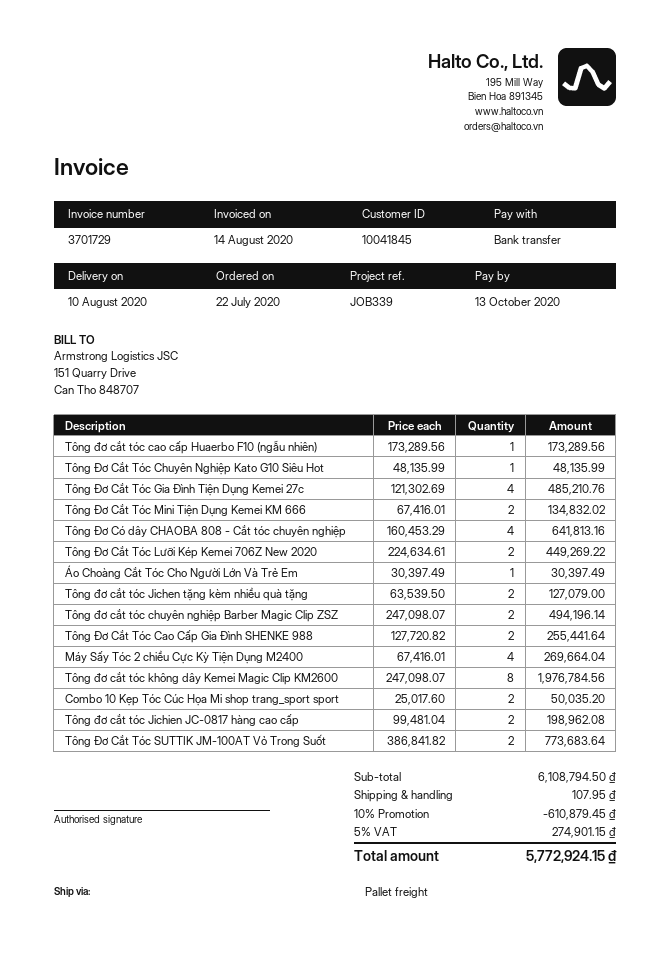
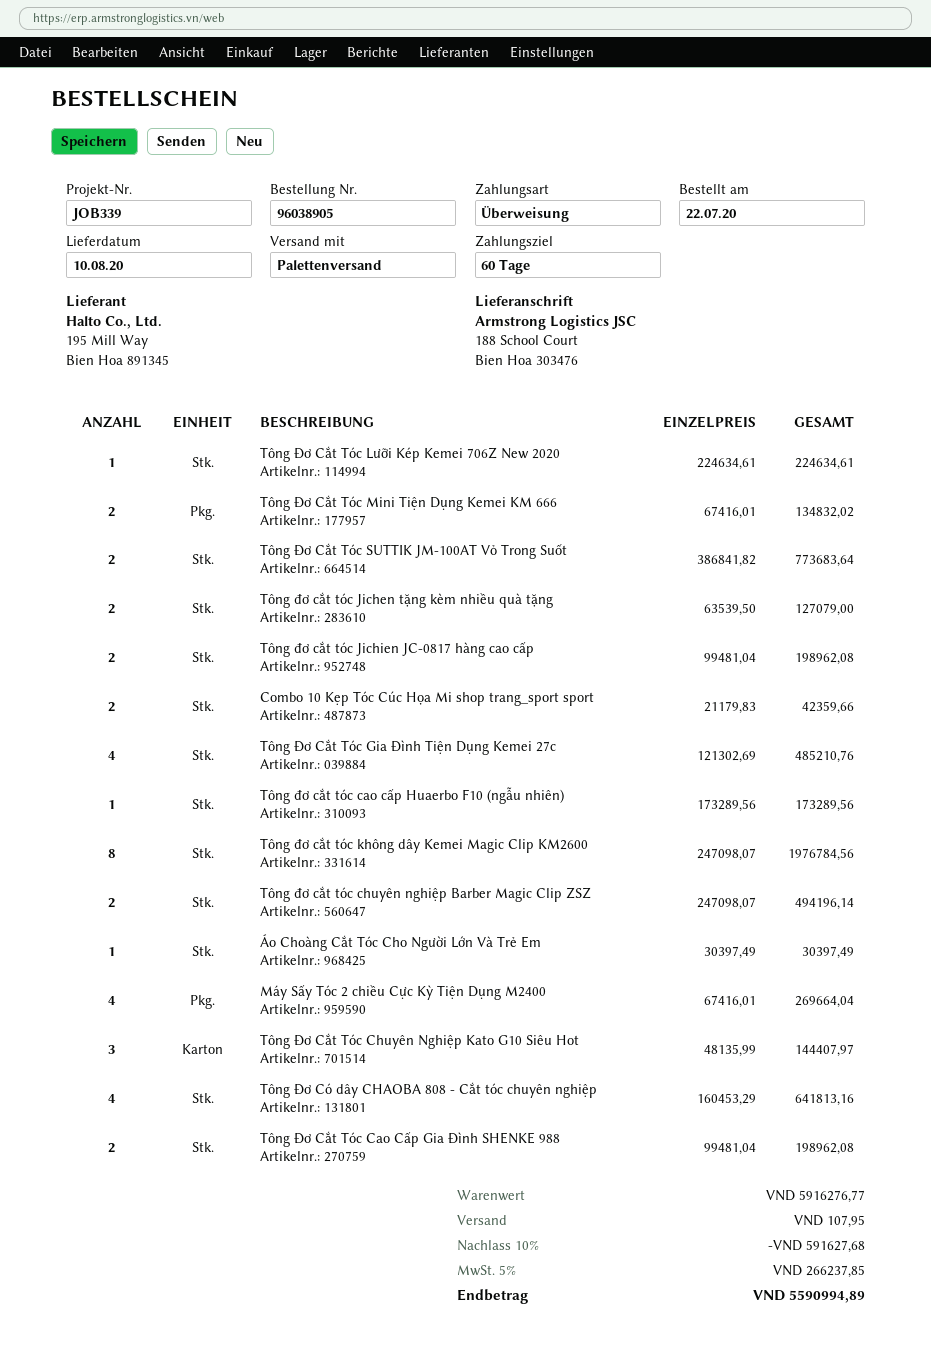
Tông Đơ Cắt Tóc Chuyên Nghiệp Kato G10 Siêu Hot: 1 x 48135.99 = 48135.99 -> 3 x 48135.99 = 144407.97
Tông Đơ Cắt Tóc Lưỡi Kép Kemei 706Z New 2020: 2 x 224634.61 = 449269.22 -> 1 x 224634.61 = 224634.61
Tông Đơ Cắt Tóc Cao Cấp Gia Đình SHENKE 988: 2 x 127720.82 = 255441.64 -> 2 x 99481.04 = 198962.08
Combo 10 Kẹp Tóc Cúc Họa Mi shop trang_sport sport: 2 x 25017.60 = 50035.20 -> 2 x 21179.83 = 42359.66
subtotal: 6108794.50 -> 5916276.77
discount: 10% = 610879.45 -> 10% = 591627.68
tax: 5% = 274901.15 -> 5% = 266237.85
total: 5772924.15 -> 5590994.89

